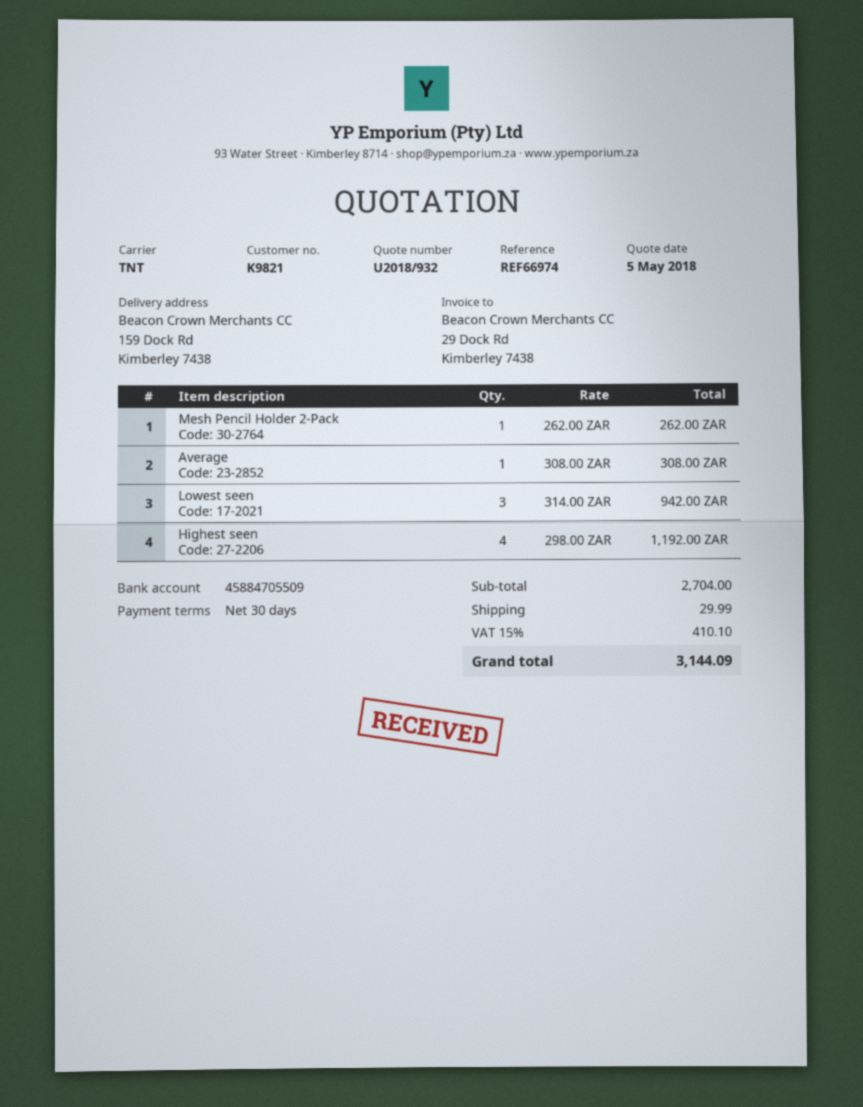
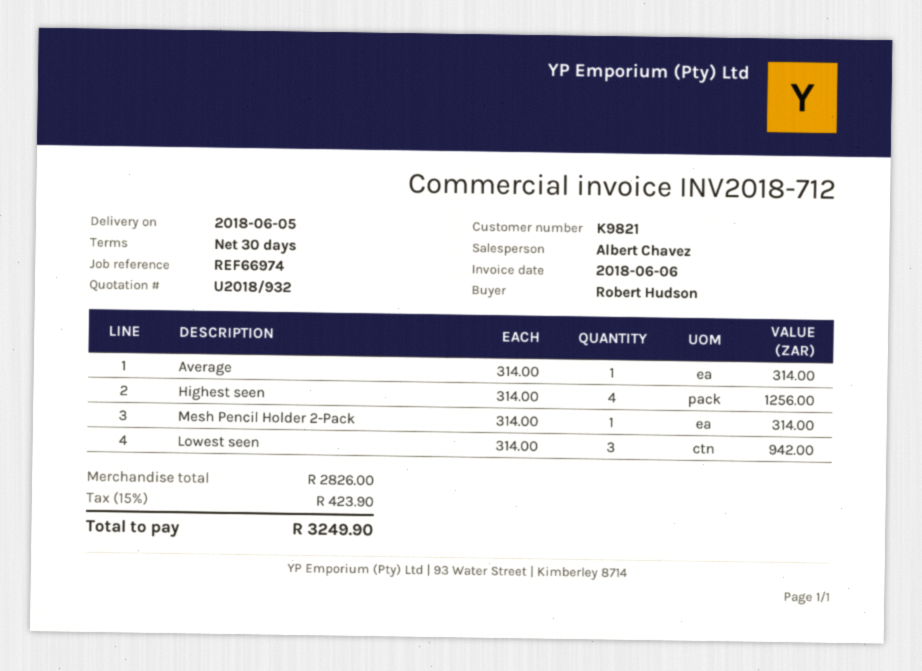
Mesh Pencil Holder 2-Pack: 1 x 262.00 = 262.00 -> 1 x 314.00 = 314.00
Average: 1 x 308.00 = 308.00 -> 1 x 314.00 = 314.00
Highest seen: 4 x 298.00 = 1192.00 -> 4 x 314.00 = 1256.00
subtotal: 2704.00 -> 2826.00
shipping: 29.99 -> none
tax: 15% = 410.10 -> 15% = 423.90
total: 3144.09 -> 3249.90

